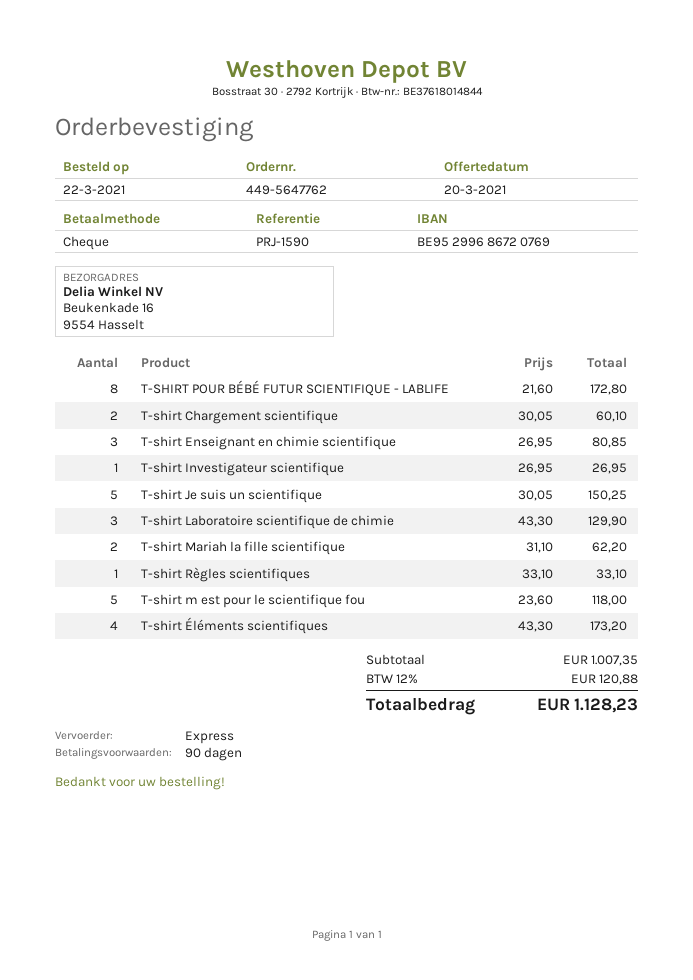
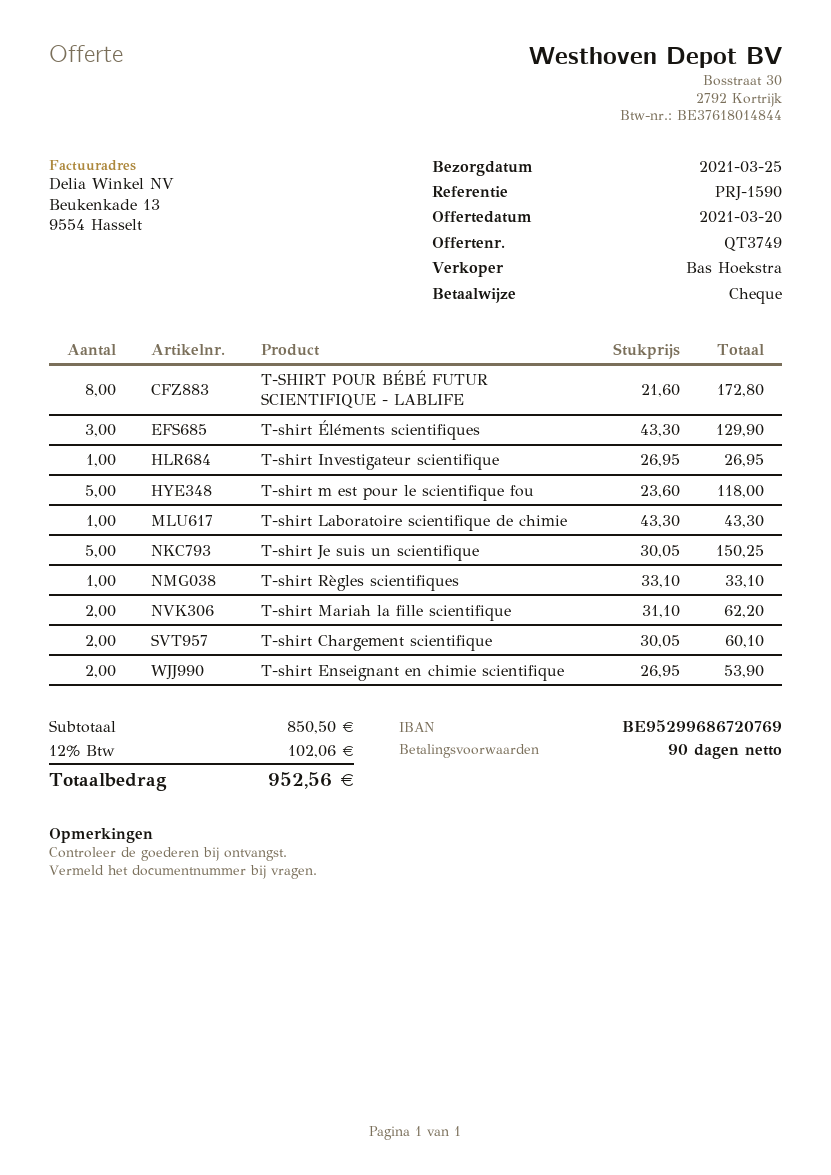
T-shirt Enseignant en chimie scientifique: 3 x 26.95 = 80.85 -> 2 x 26.95 = 53.90
T-shirt Laboratoire scientifique de chimie: 3 x 43.30 = 129.90 -> 1 x 43.30 = 43.30
T-shirt Éléments scientifiques: 4 x 43.30 = 173.20 -> 3 x 43.30 = 129.90
subtotal: 1007.35 -> 850.50
tax: 12% = 120.88 -> 12% = 102.06
total: 1128.23 -> 952.56

